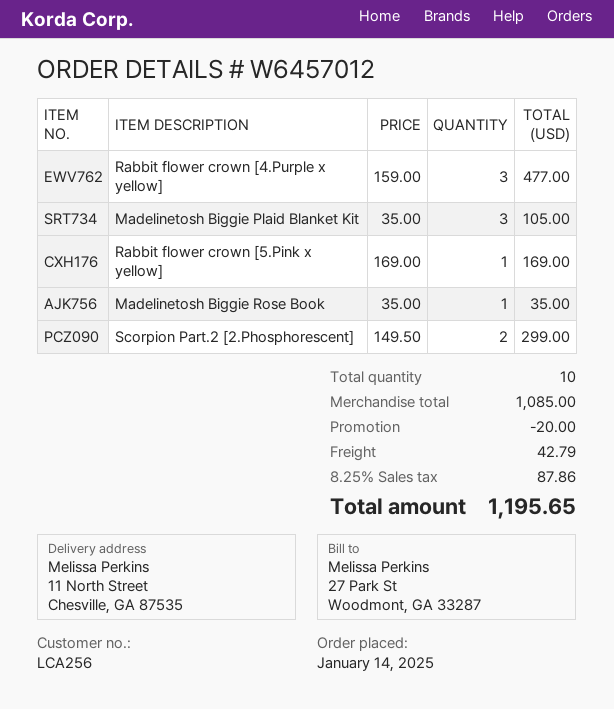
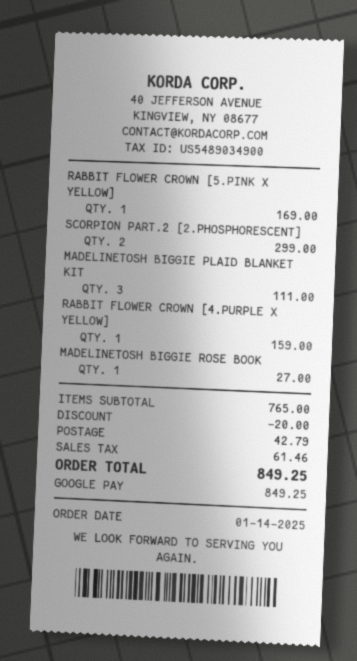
Rabbit flower crown [4.Purple x yellow]: 3 for 477.00 -> 1 for 159.00
Madelinetosh Biggie Plaid Blanket Kit: 3 for 105.00 -> 3 for 111.00
Madelinetosh Biggie Rose Book: 1 for 35.00 -> 1 for 27.00
subtotal: 1085.00 -> 765.00
tax: 87.86 -> 61.46
total: 1195.65 -> 849.25

